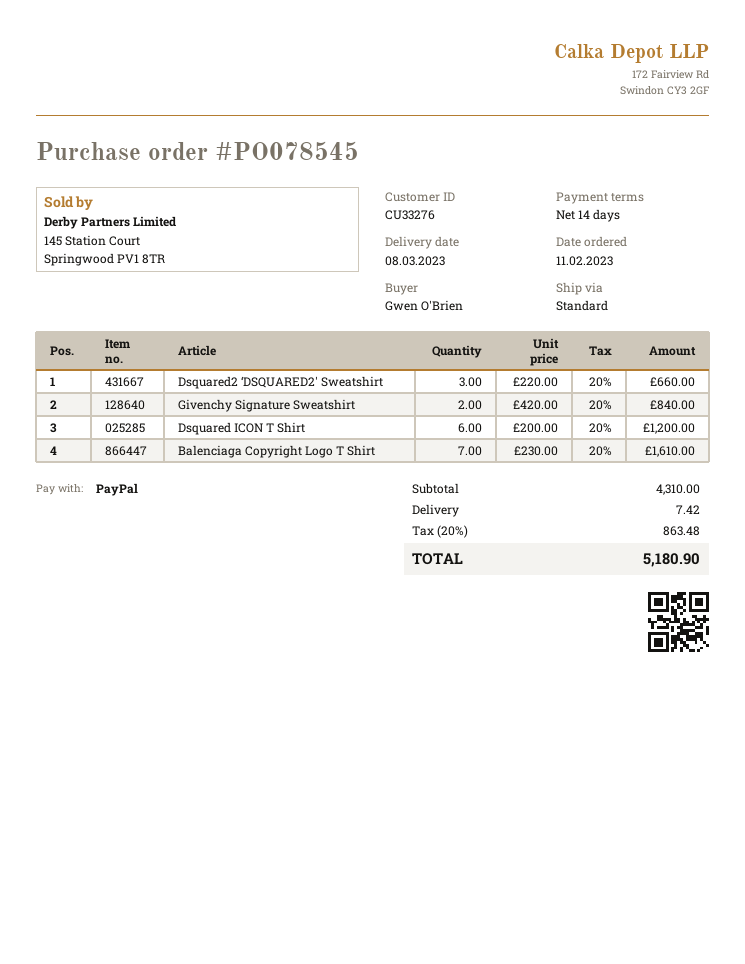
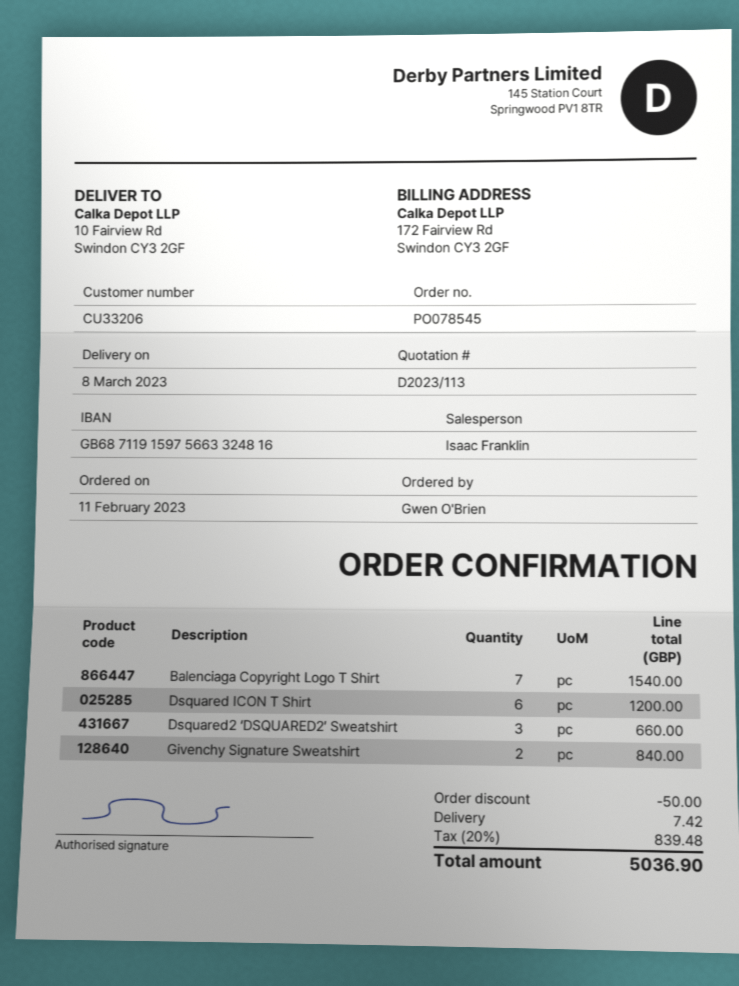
customer number: CU33276 -> CU33206
Balenciaga Copyright Logo T Shirt: 7 for 1610.00 -> 7 for 1540.00
discount: none -> 50.00
tax: 20% = 863.48 -> 20% = 839.48
total: 5180.90 -> 5036.90

